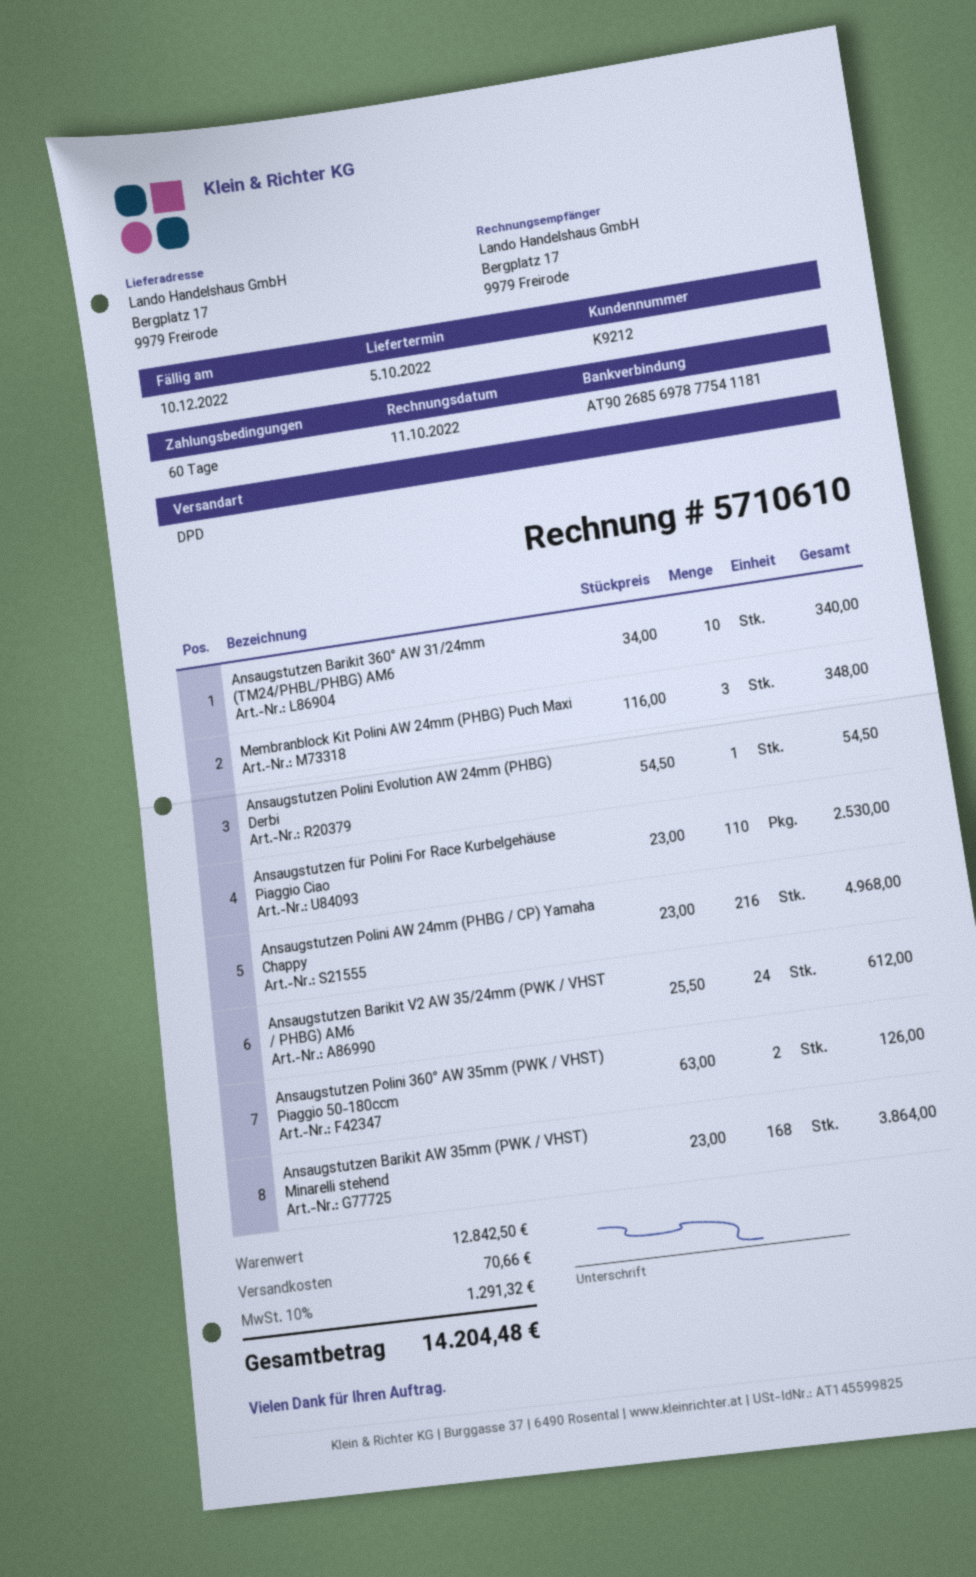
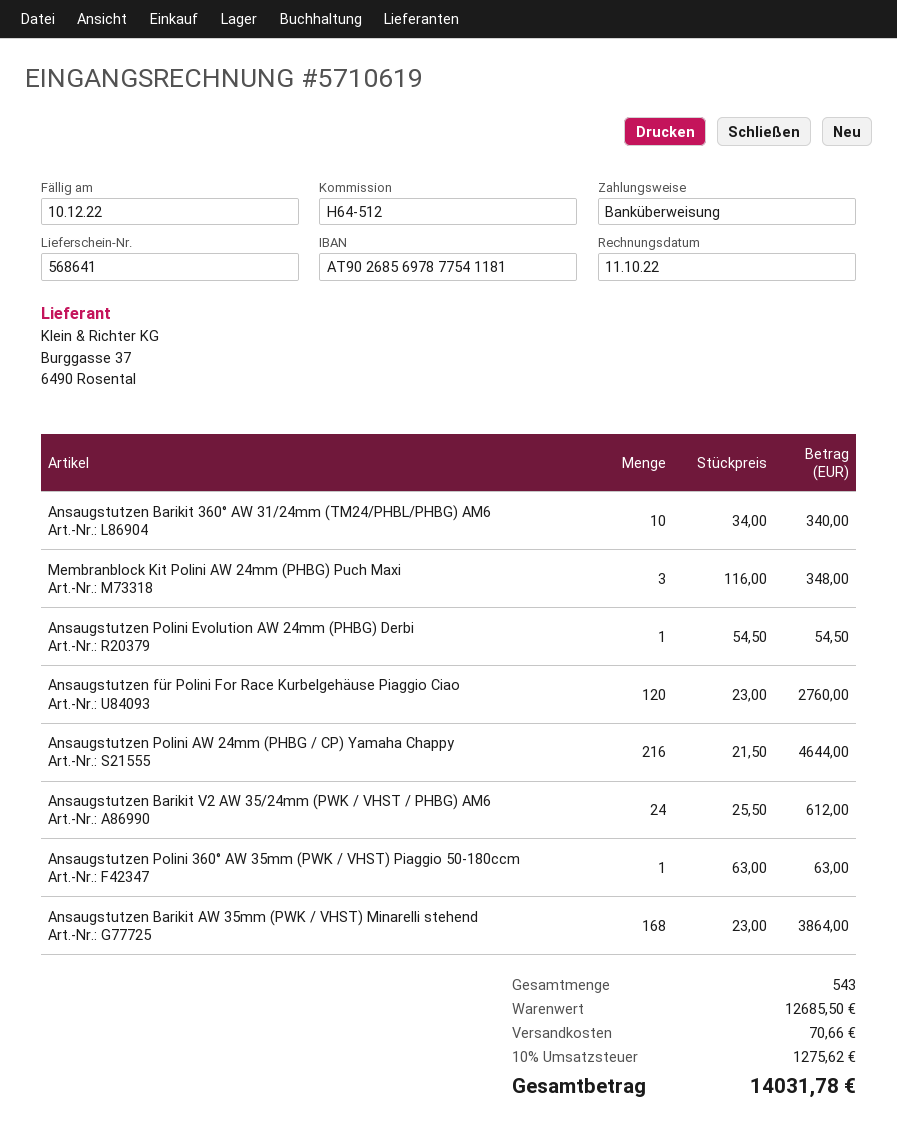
invoice number: 5710610 -> 5710619
Ansaugstutzen für Polini For Race Kurbelgehäuse Piaggio Ciao: 110 x 23.00 = 2530.00 -> 120 x 23.00 = 2760.00
Ansaugstutzen Polini AW 24mm (PHBG / CP) Yamaha Chappy: 216 x 23.00 = 4968.00 -> 216 x 21.50 = 4644.00
Ansaugstutzen Polini 360° AW 35mm (PWK / VHST) Piaggio 50-180ccm: 2 x 63.00 = 126.00 -> 1 x 63.00 = 63.00
subtotal: 12842.50 -> 12685.50
tax: 10% = 1291.32 -> 10% = 1275.62
total: 14204.48 -> 14031.78

